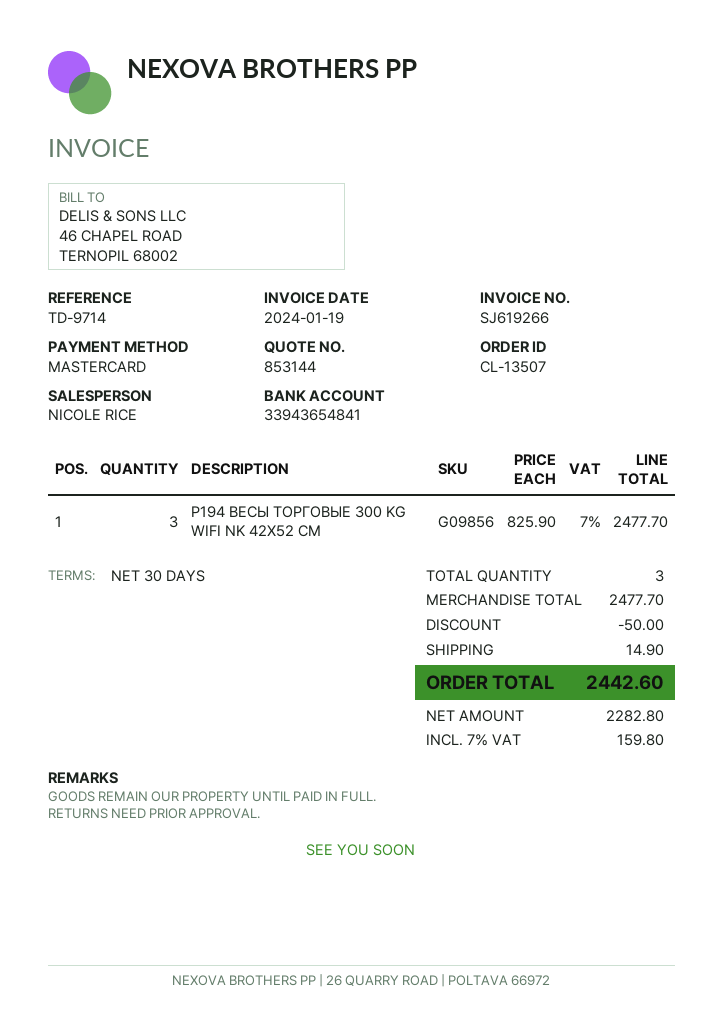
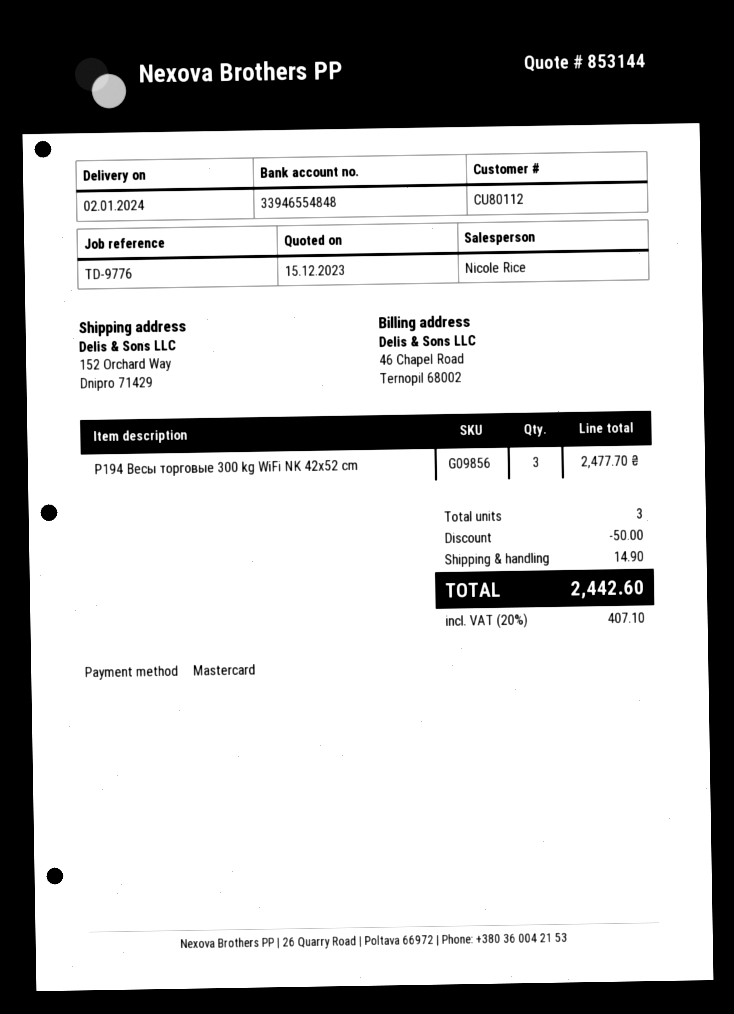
reference: TD-9714 -> TD-9776
bank account: 33943654841 -> 33946554848
tax: 7% = 159.80 -> 20% = 407.10

